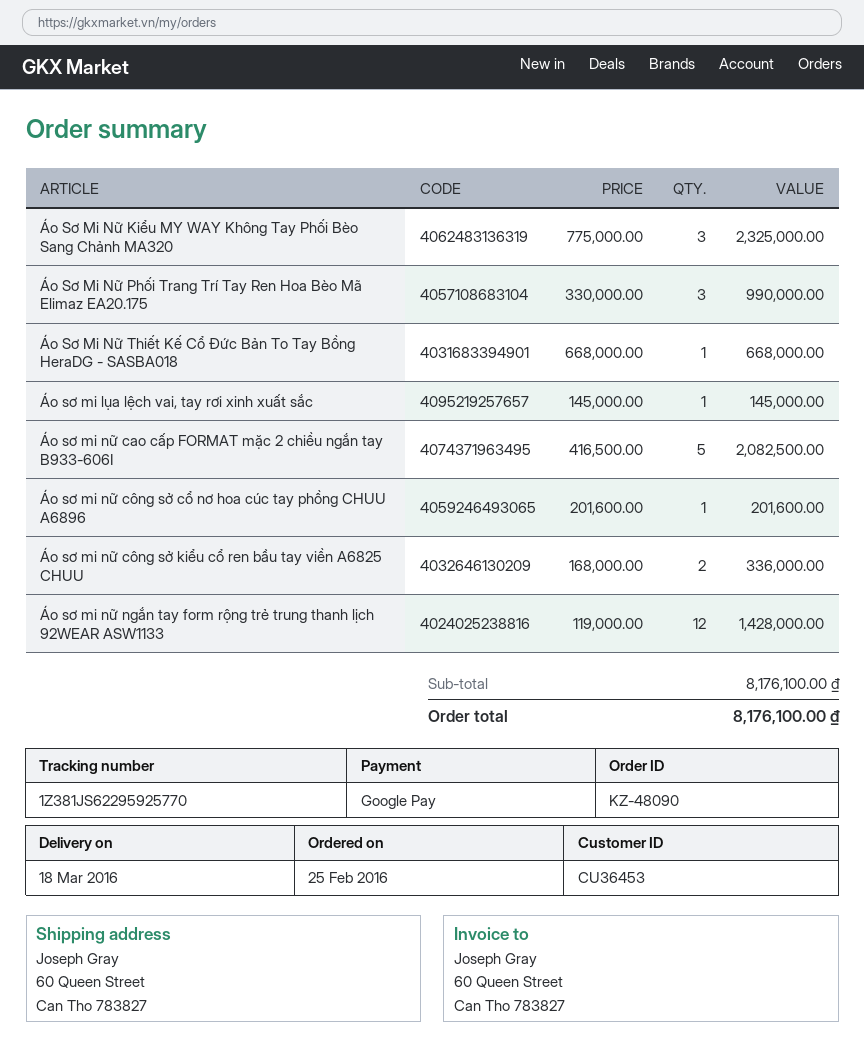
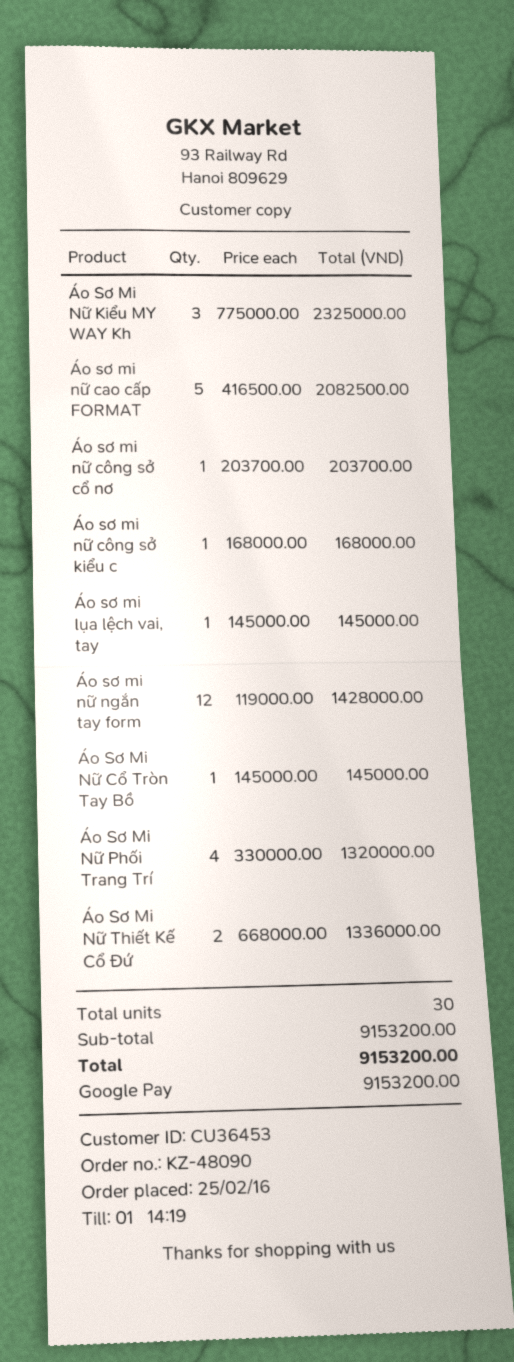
Áo Sơ Mi Nữ Phối Trang Trí Tay Ren Hoa Bèo Mã Elimaz EA20.175: 3 x 330000.00 = 990000.00 -> 4 x 330000.00 = 1320000.00
Áo Sơ Mi Nữ Thiết Kế Cổ Đức Bản To Tay Bồng HeraDG - SASBA018: 1 x 668000.00 = 668000.00 -> 2 x 668000.00 = 1336000.00
Áo sơ mi nữ công sở cổ nơ hoa cúc tay phồng CHUU A6896: 1 x 201600.00 = 201600.00 -> 1 x 203700.00 = 203700.00
Áo sơ mi nữ công sở kiểu cổ ren bầu tay viền A6825 CHUU: 2 x 168000.00 = 336000.00 -> 1 x 168000.00 = 168000.00
Áo Sơ Mi Nữ Cổ Tròn Tay Bồ: none -> 1 x 145000.00 = 145000.00
subtotal: 8176100.00 -> 9153200.00
total: 8176100.00 -> 9153200.00

